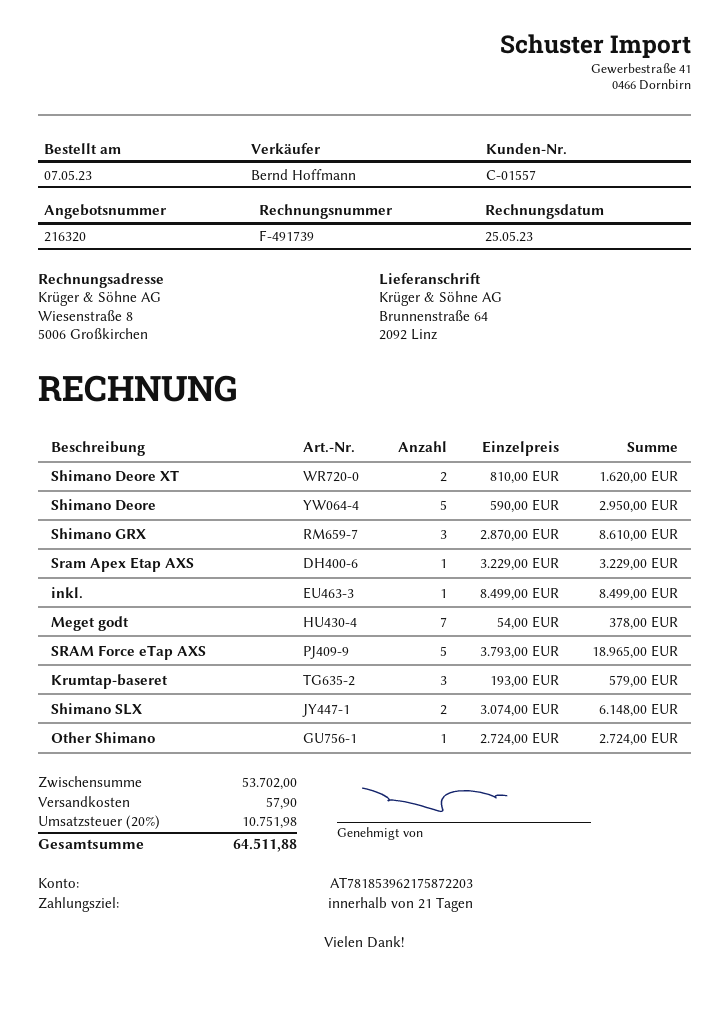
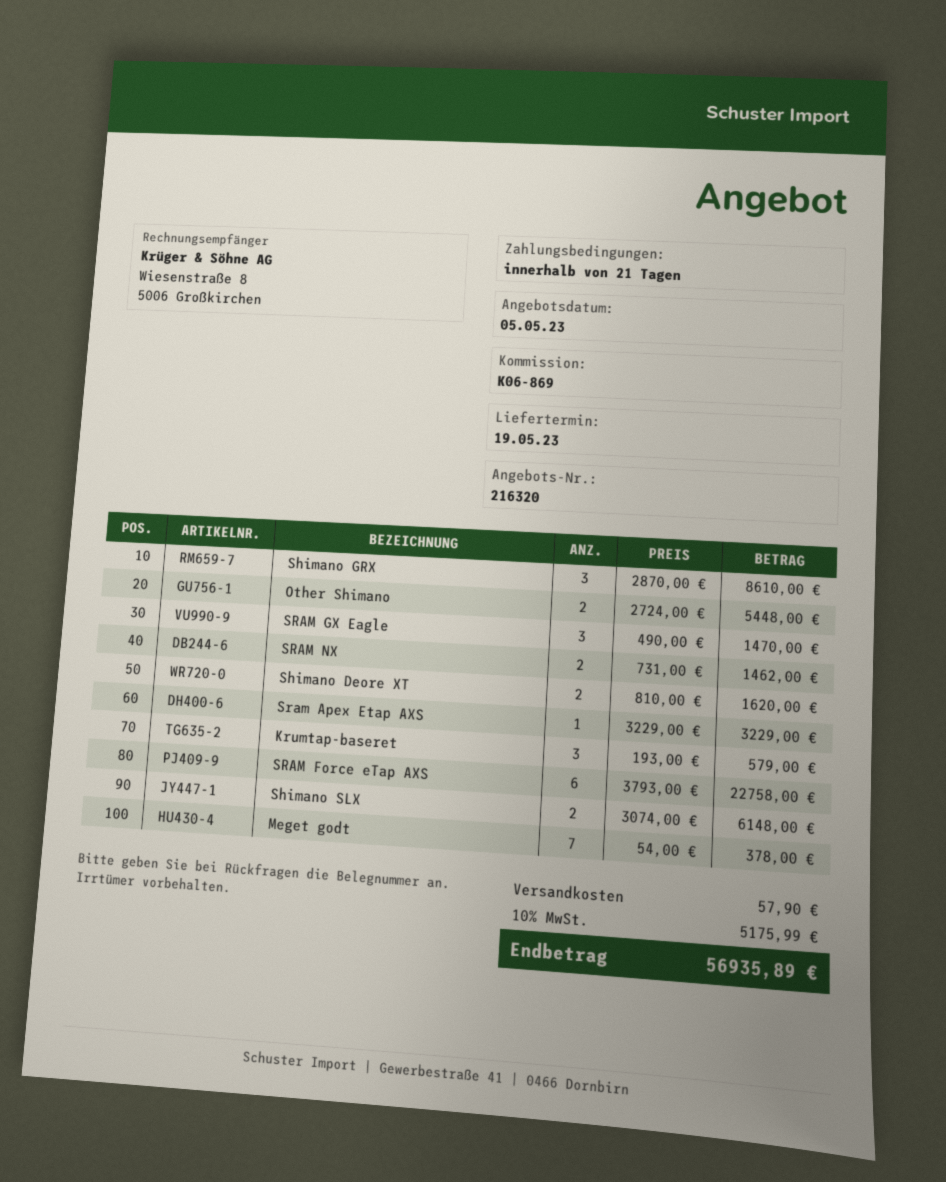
Shimano Deore: 5 x 590.00 = 2950.00 -> none
inkl.: 1 x 8499.00 = 8499.00 -> none
SRAM Force eTap AXS: 5 x 3793.00 = 18965.00 -> 6 x 3793.00 = 22758.00
Other Shimano: 1 x 2724.00 = 2724.00 -> 2 x 2724.00 = 5448.00
SRAM GX Eagle: none -> 3 x 490.00 = 1470.00
SRAM NX: none -> 2 x 731.00 = 1462.00
tax: 20% = 10751.98 -> 10% = 5175.99
total: 64511.88 -> 56935.89

